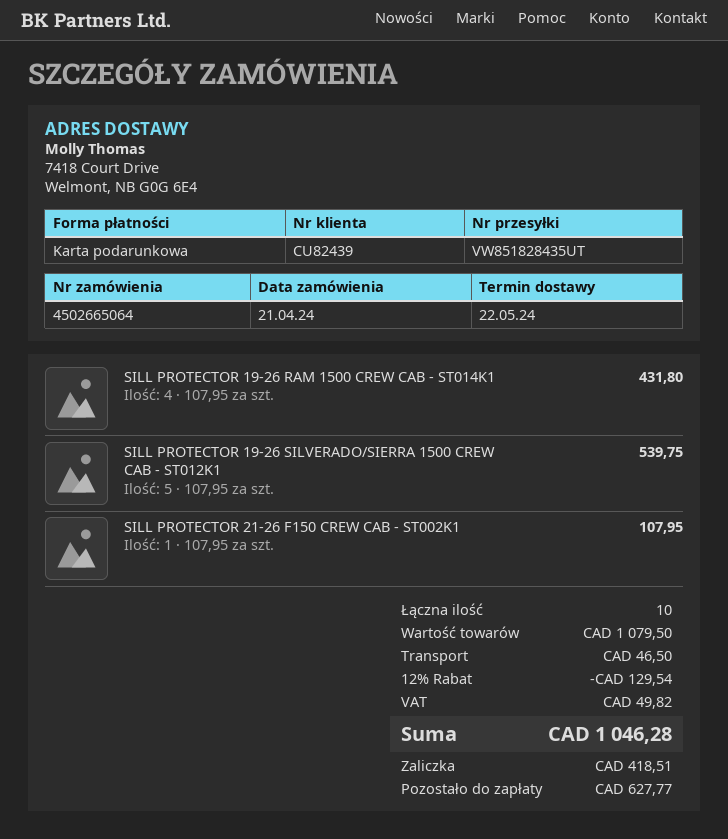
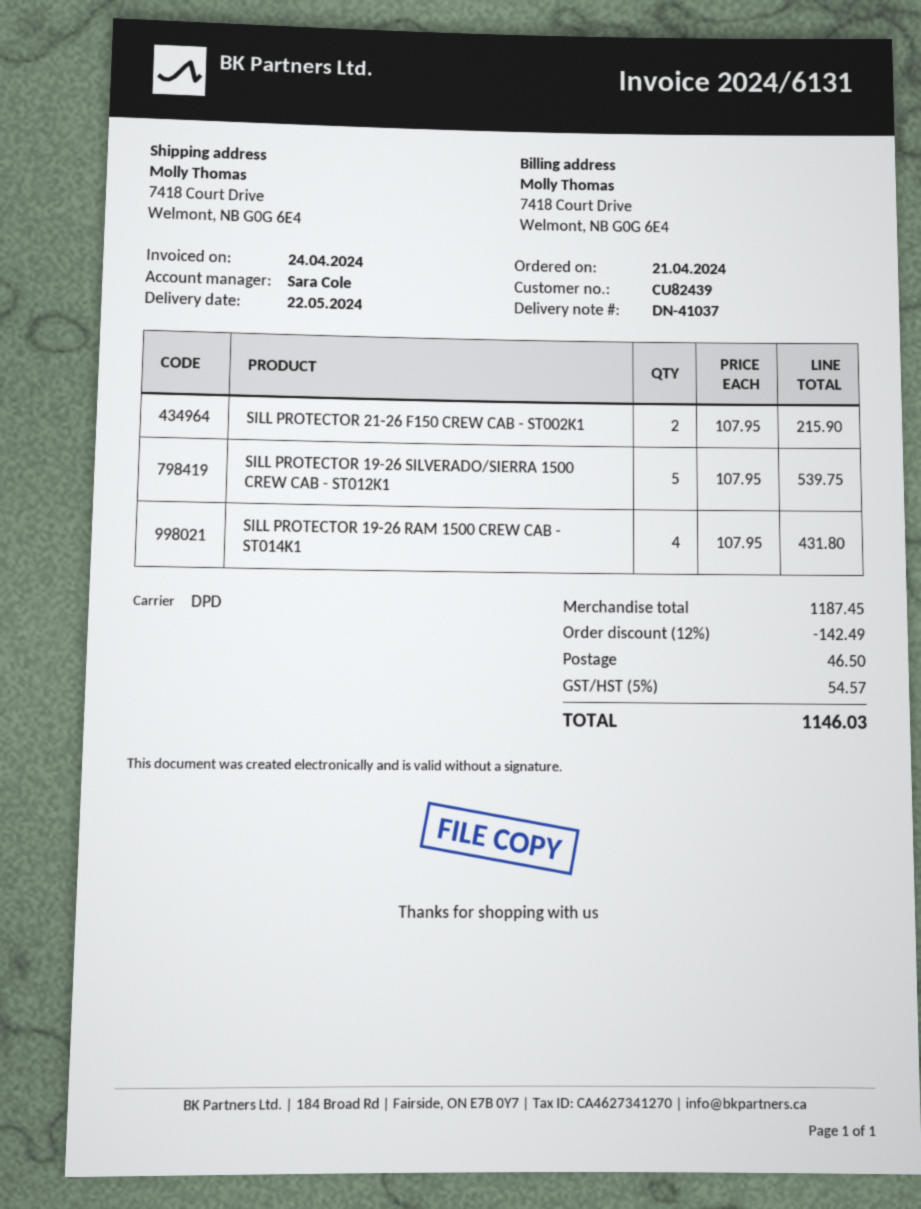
SILL PROTECTOR 21-26 F150 CREW CAB - ST002K1: 1 x 107.95 = 107.95 -> 2 x 107.95 = 215.90
subtotal: 1079.50 -> 1187.45
discount: 12% = 129.54 -> 12% = 142.49
tax: 49.82 -> 54.57
total: 1046.28 -> 1146.03

